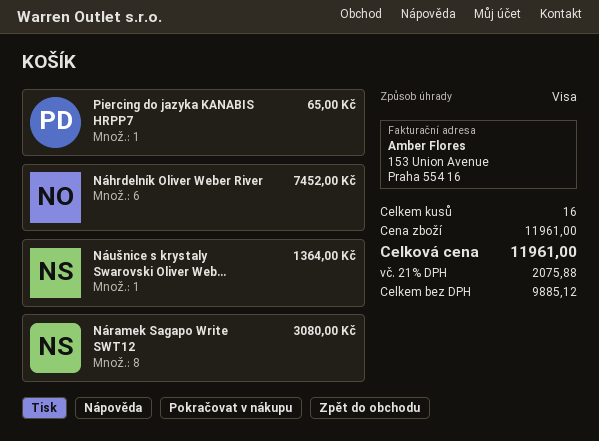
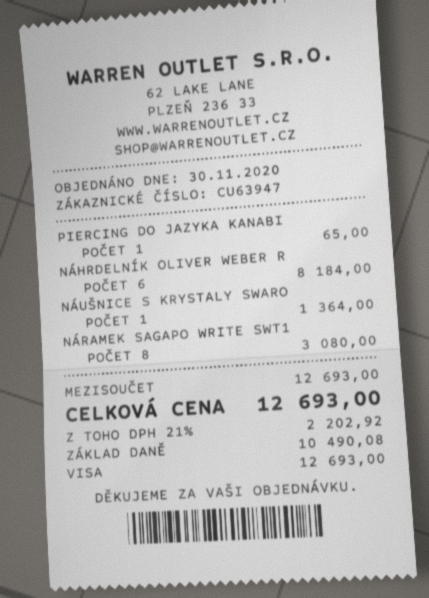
Náhrdelník Oliver Weber River: 6 for 7452.00 -> 6 for 8184.00
subtotal: 11961.00 -> 12693.00
net: 9885.12 -> 10490.08
tax: 21% = 2075.88 -> 21% = 2202.92
total: 11961.00 -> 12693.00

